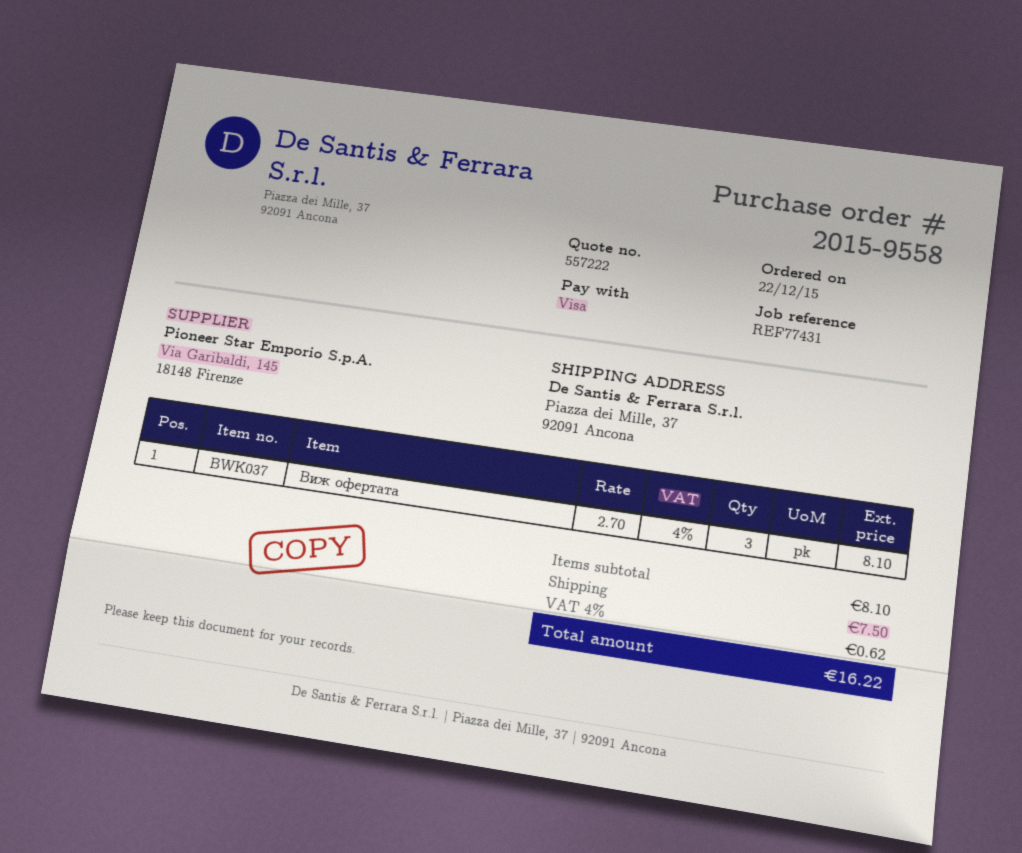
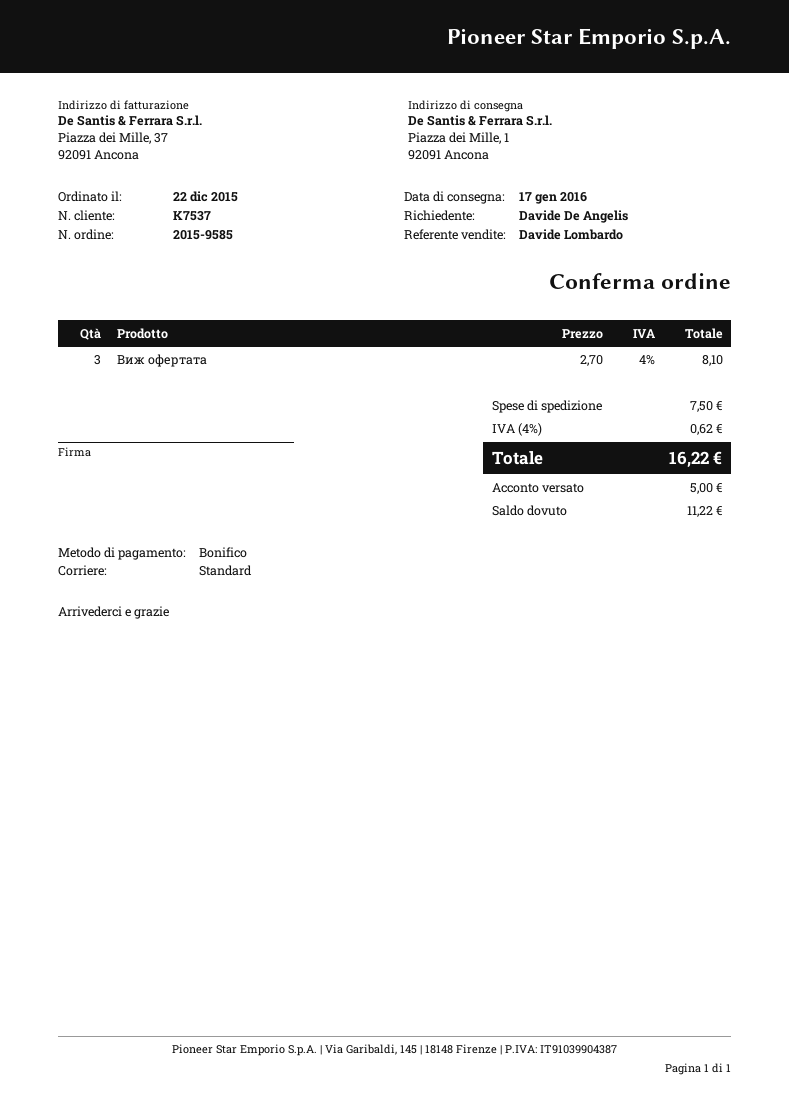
order number: 2015-9558 -> 2015-9585
payment method: Visa -> bank transfer
ship to: Piazza dei Mille, 37, 92091 Ancona -> Piazza dei Mille, 1, 92091 Ancona

